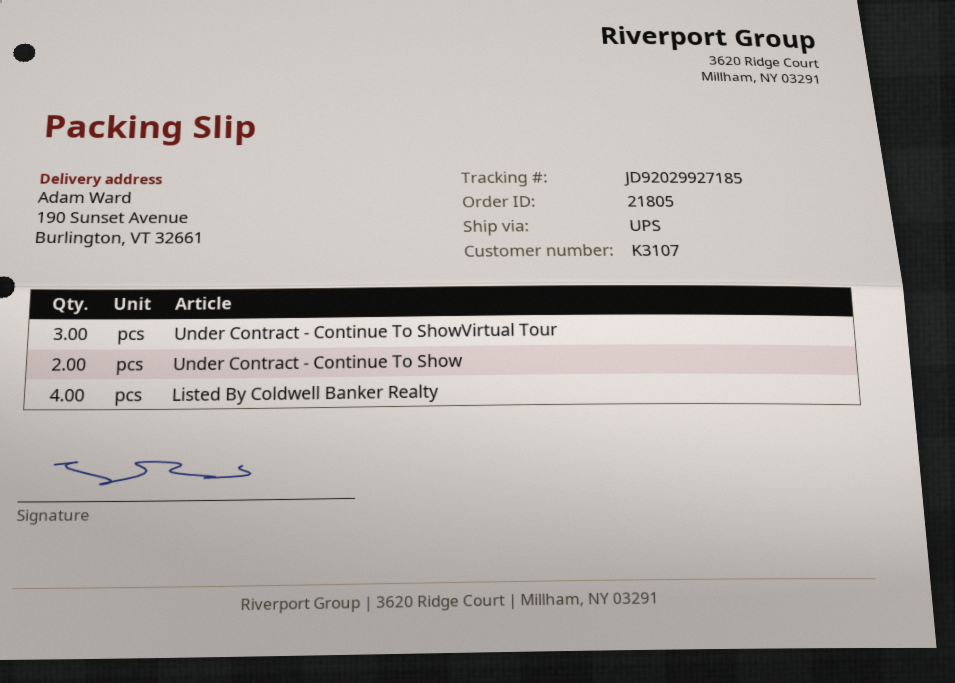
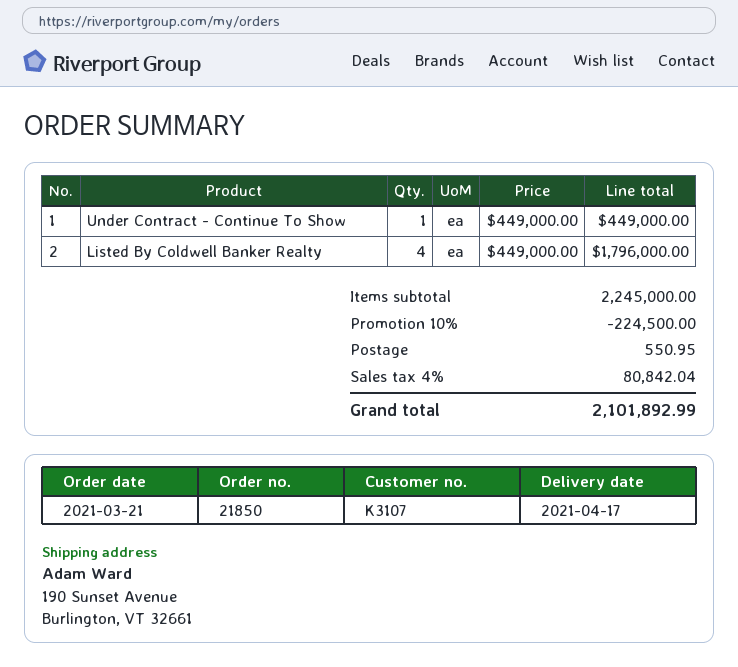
order number: 21805 -> 21850
Under Contract - Continue To ShowVirtual Tour: 3 -> none
Under Contract - Continue To Show: 2 -> 1

